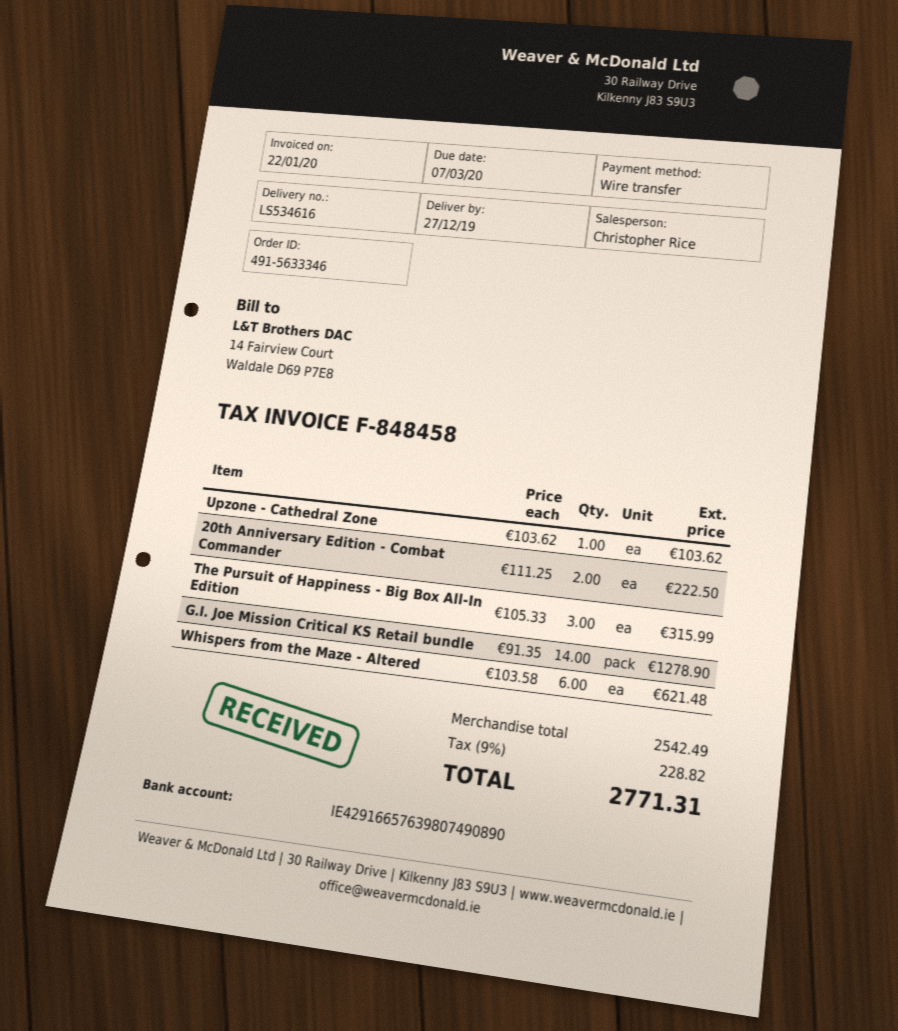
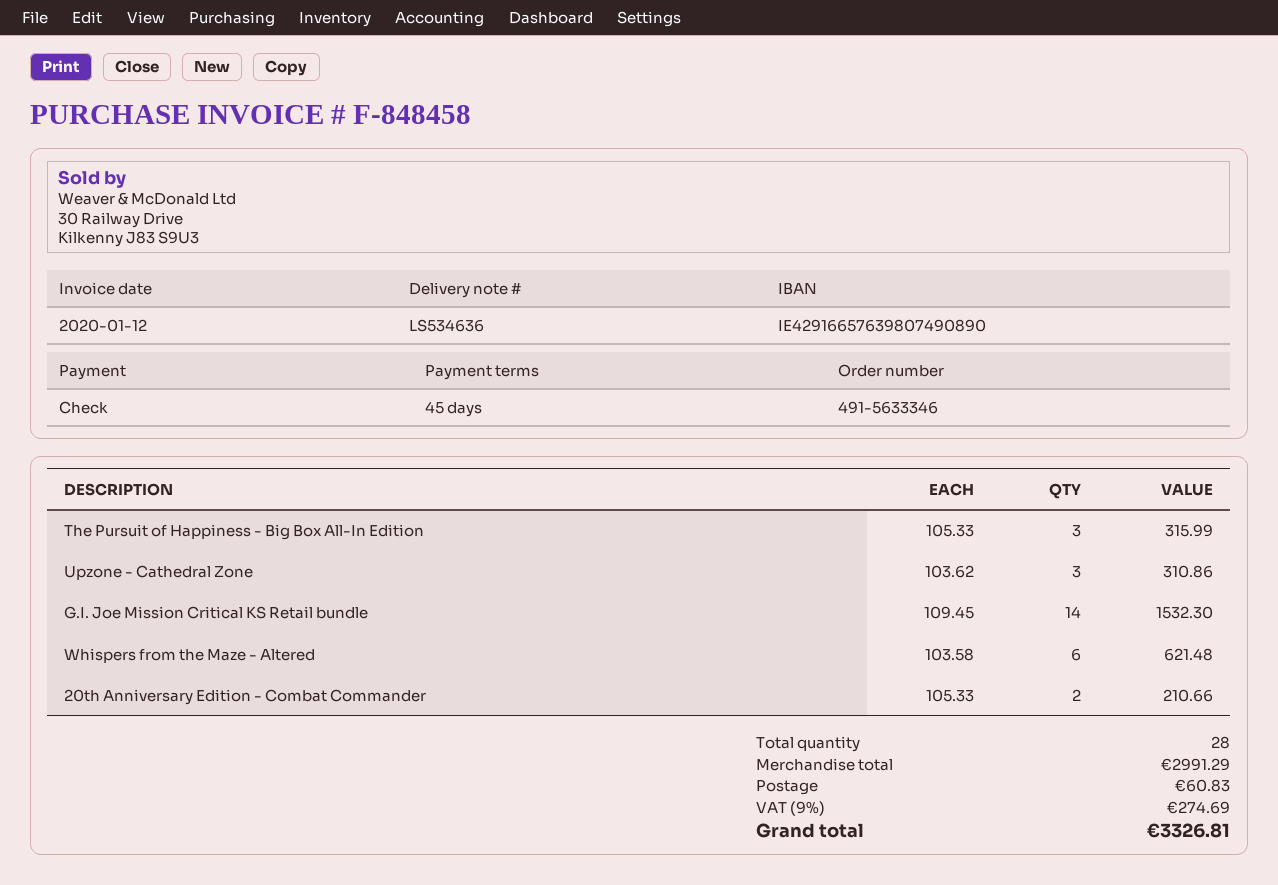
delivery note number: LS534616 -> LS534636
invoice date: 2020-01-22 -> 2020-01-12
payment method: bank transfer -> cheque
Upzone - Cathedral Zone: 1 x 103.62 = 103.62 -> 3 x 103.62 = 310.86
20th Anniversary Edition - Combat Commander: 2 x 111.25 = 222.50 -> 2 x 105.33 = 210.66
G.I. Joe Mission Critical KS Retail bundle: 14 x 91.35 = 1278.90 -> 14 x 109.45 = 1532.30
subtotal: 2542.49 -> 2991.29
shipping: none -> 60.83
tax: 9% = 228.82 -> 9% = 274.69
total: 2771.31 -> 3326.81

